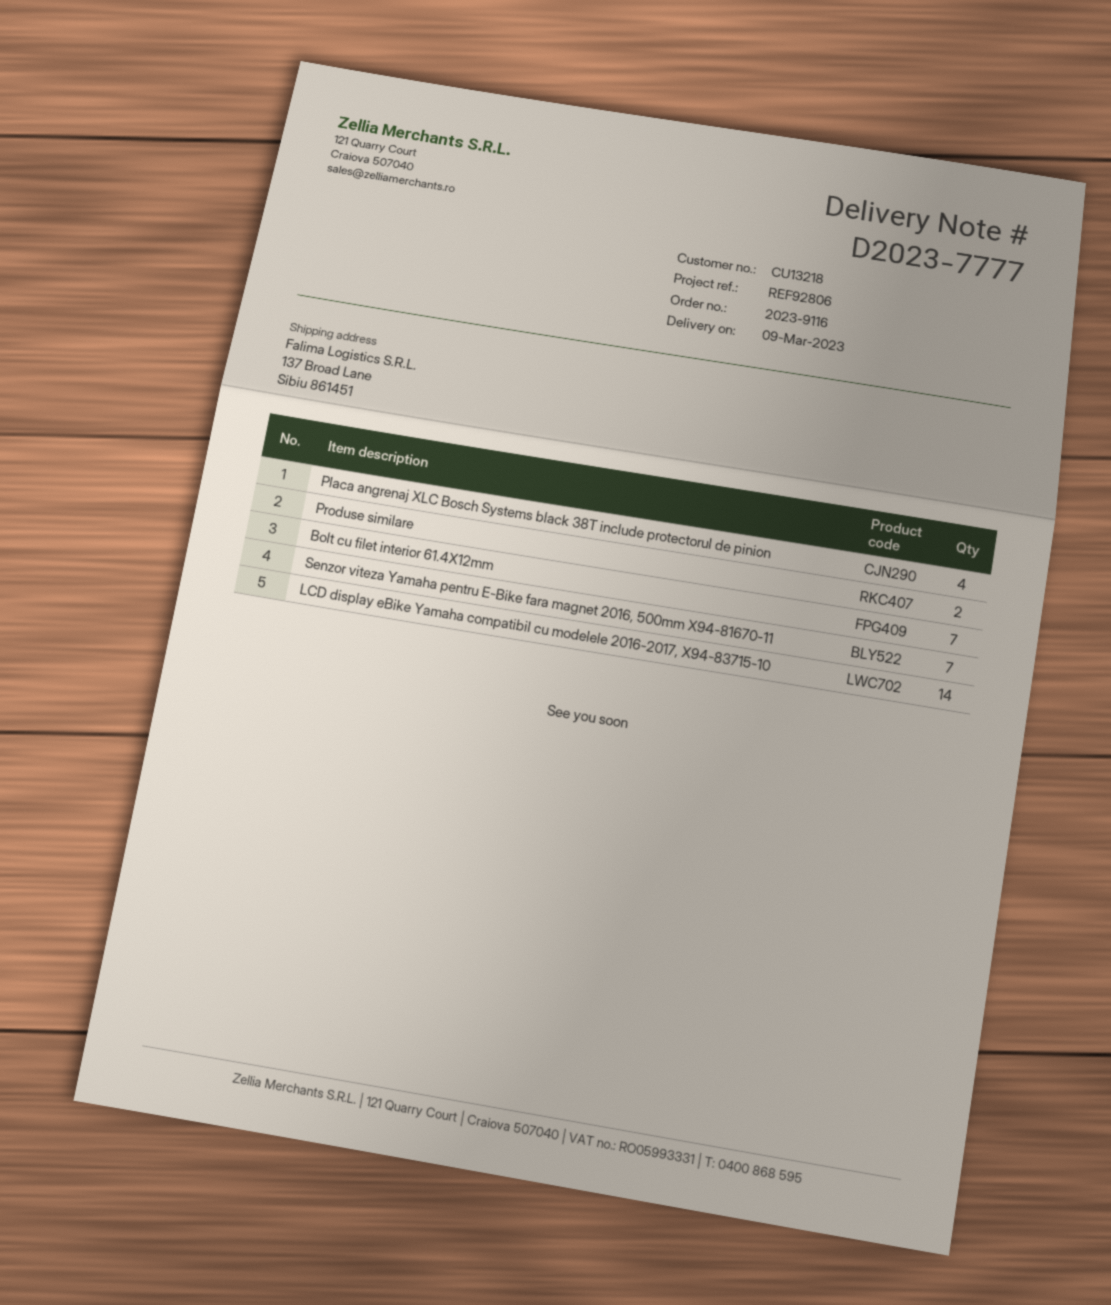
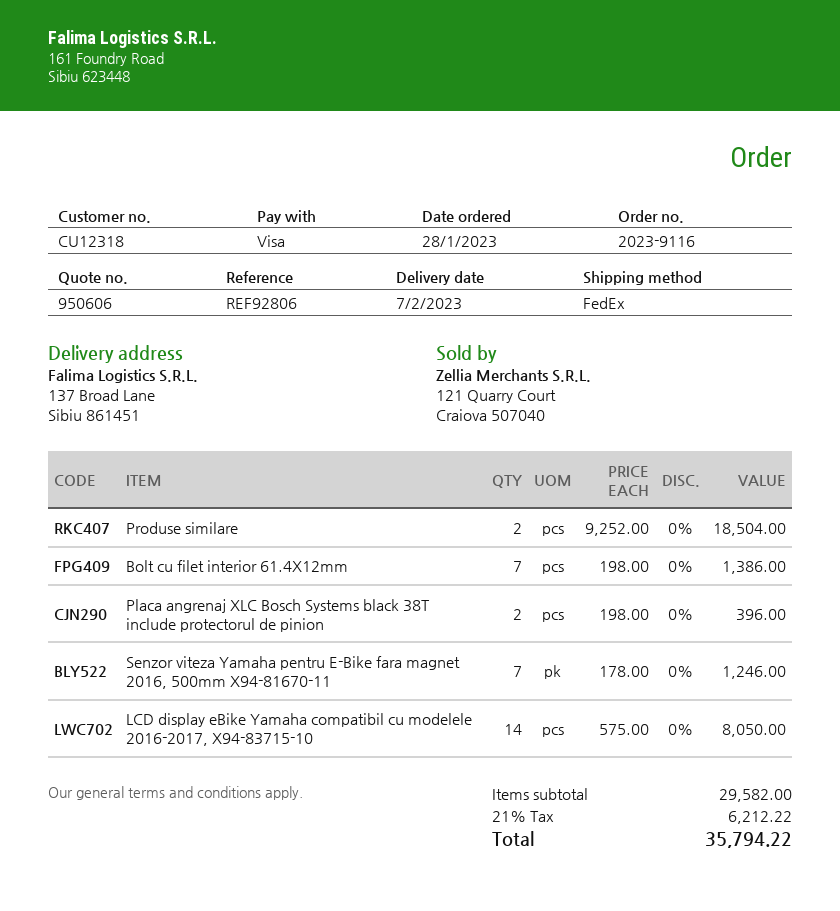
delivery date: 2023-03-09 -> 2023-02-07
customer number: CU13218 -> CU12318
Placa angrenaj XLC Bosch Systems black 38T include protectorul de pinion: 4 -> 2

